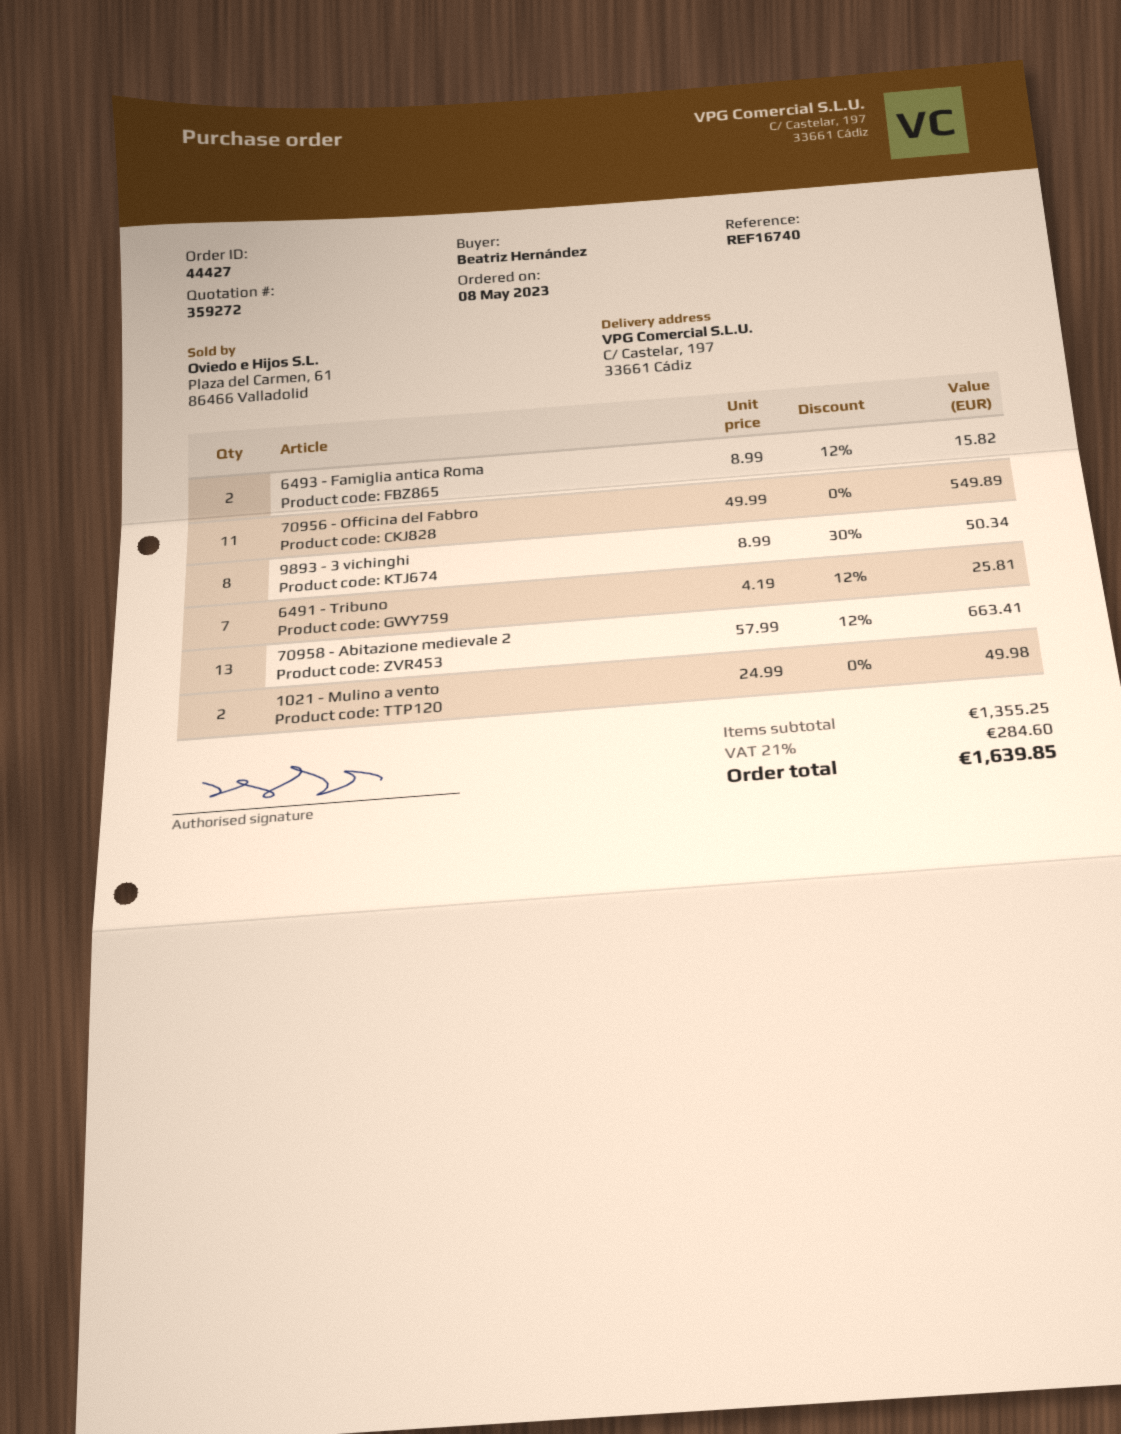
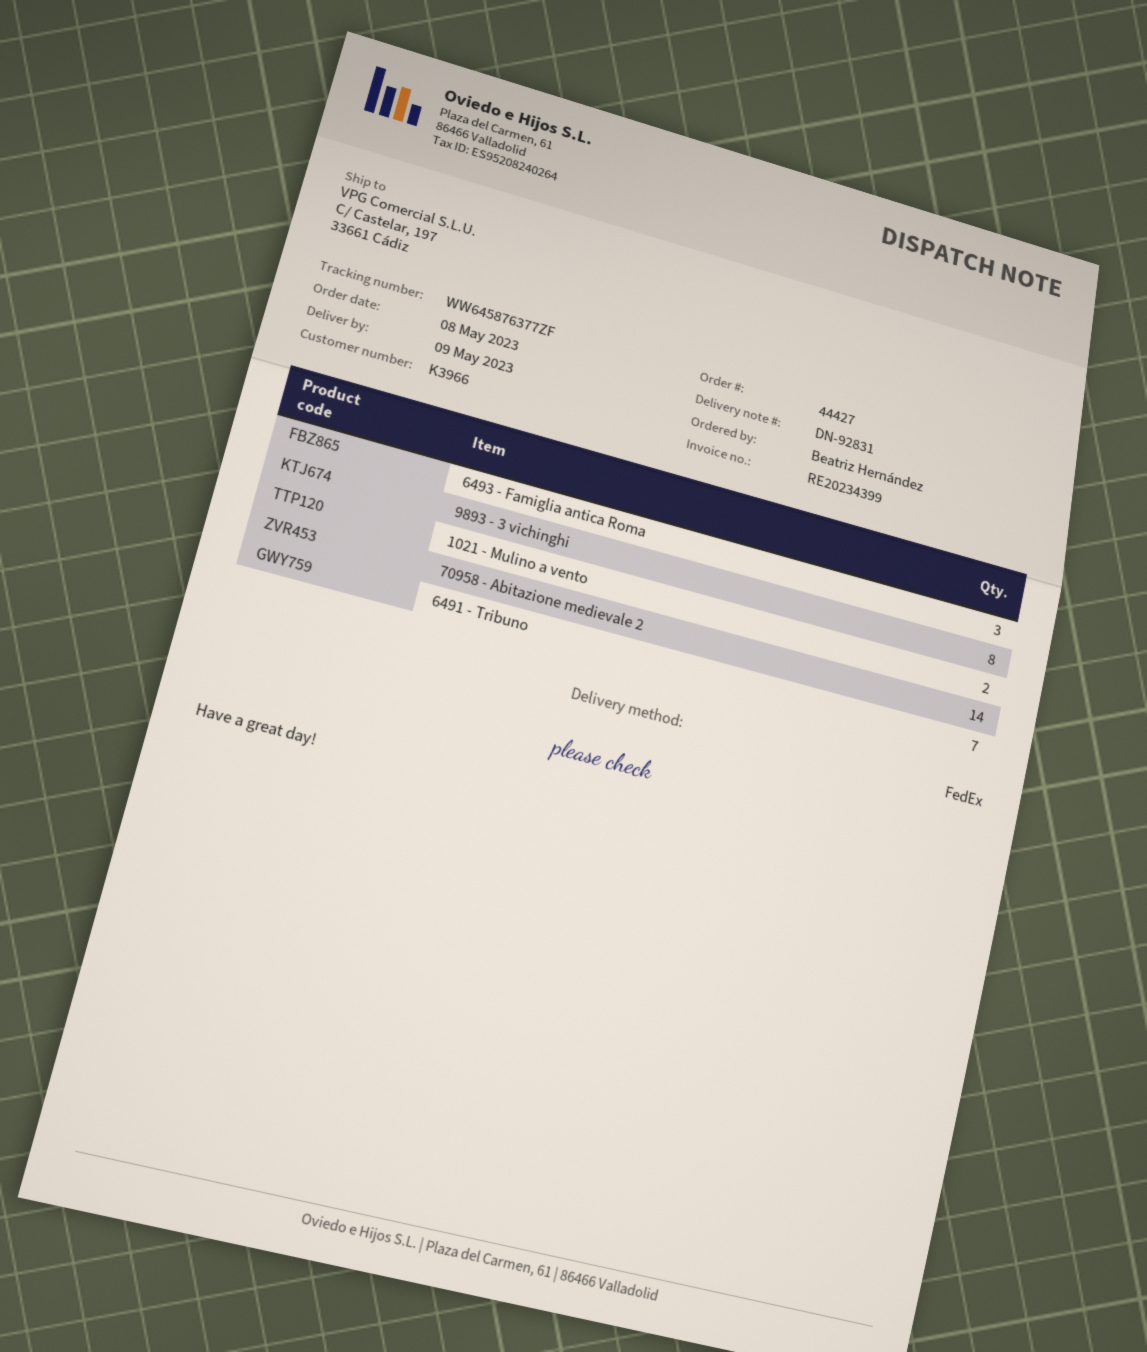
6493 - Famiglia antica Roma: 2 -> 3
70956 - Officina del Fabbro: 11 -> none
70958 - Abitazione medievale 2: 13 -> 14

